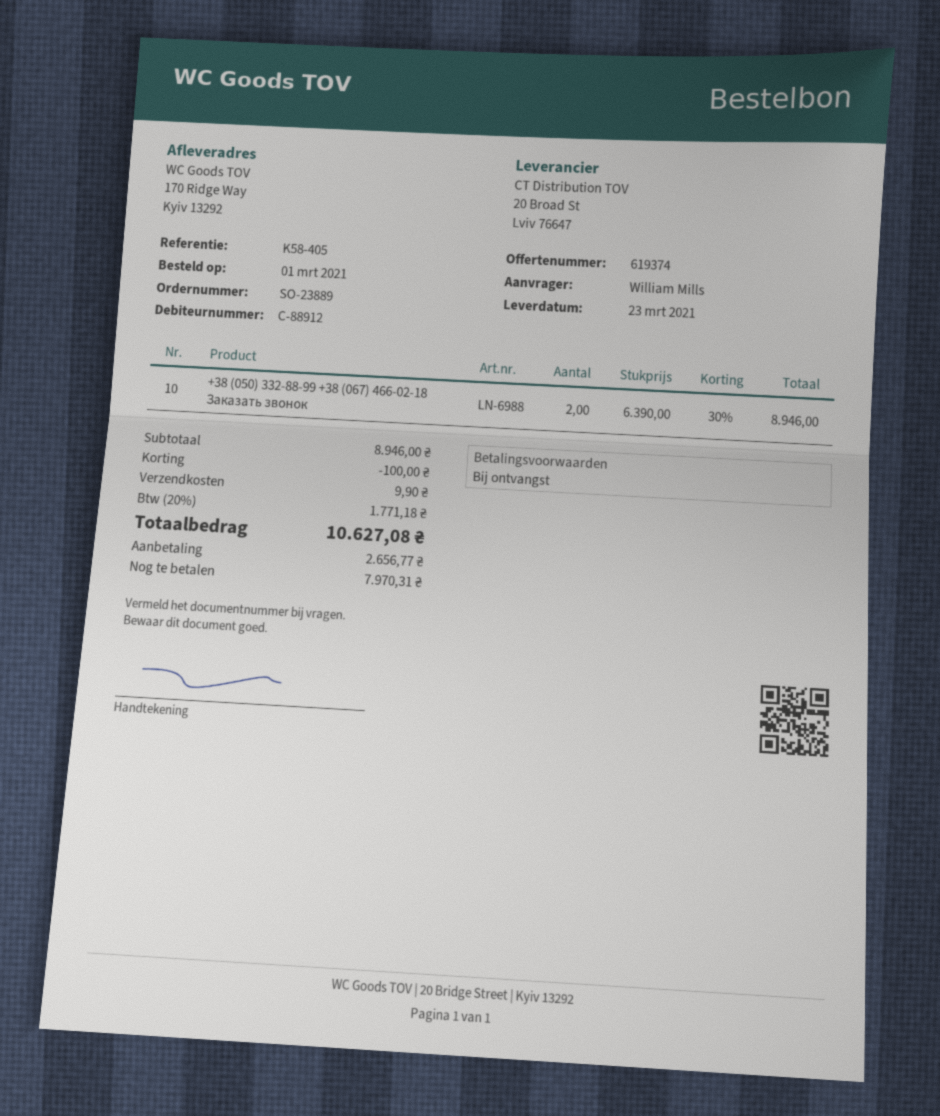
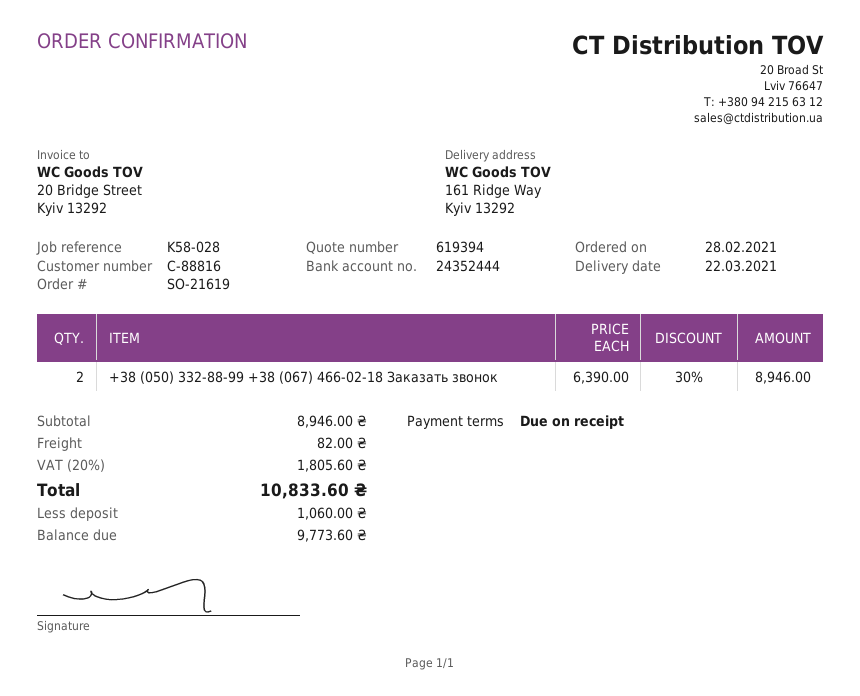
quote number: 619374 -> 619394
order number: SO-23889 -> SO-21619
order date: 2021-03-01 -> 2021-02-28
delivery date: 2021-03-23 -> 2021-03-22
customer number: C-88912 -> C-88816
reference: K58-405 -> K58-028
ship to: 170 Ridge Way, Kyiv 13292 -> 161 Ridge Way, Kyiv 13292
discount: 100.00 -> none
shipping: 9.90 -> 82.00
tax: 20% = 1771.18 -> 20% = 1805.60
total: 10627.08 -> 10833.60
deposit: 2656.77 -> 1060.00
balance: 7970.31 -> 9773.60

